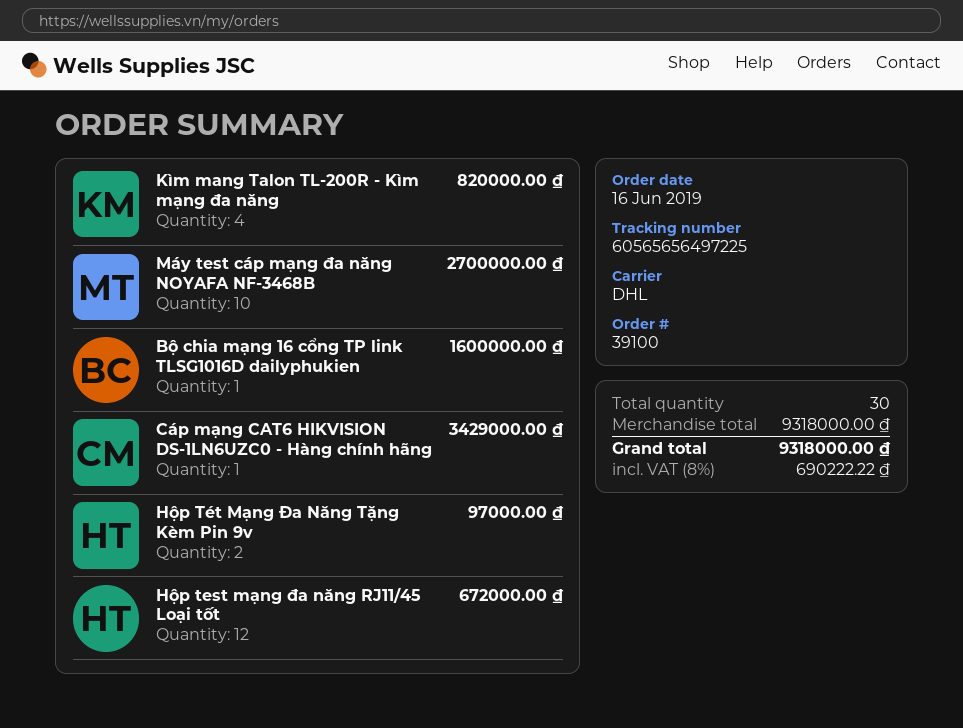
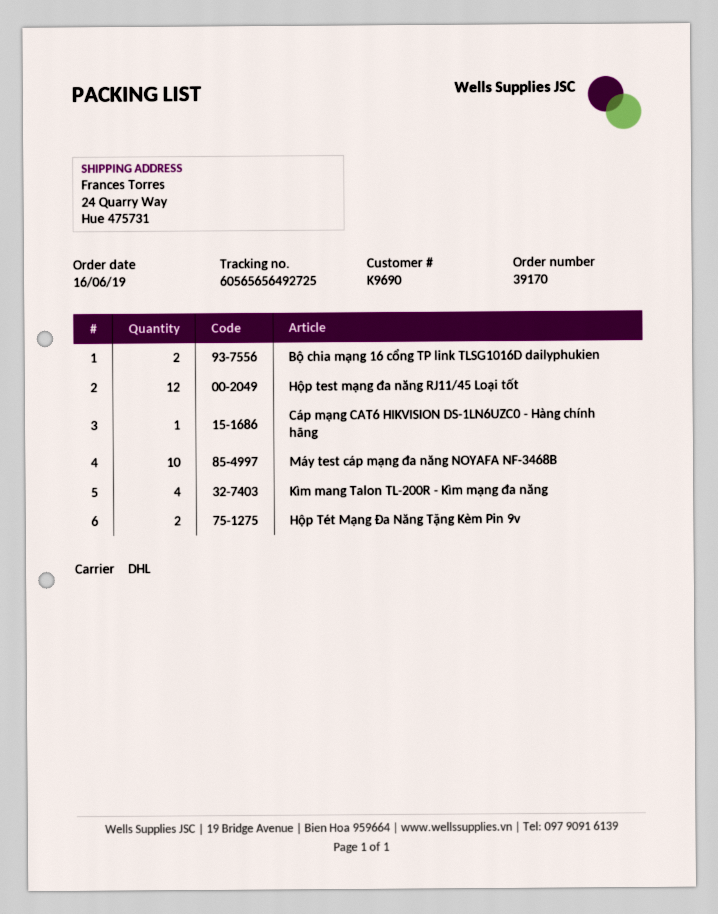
order number: 39100 -> 39170
tracking number: 60565656497225 -> 60565656492725
Bộ chia mạng 16 cổng TP link TLSG1016D dailyphukien: 1 -> 2

